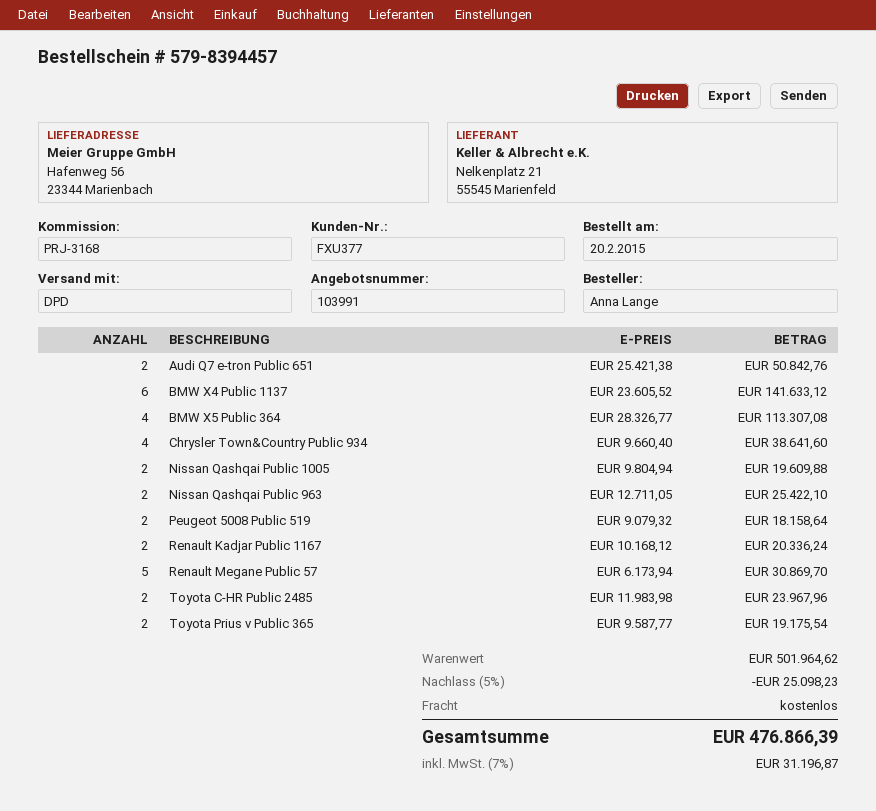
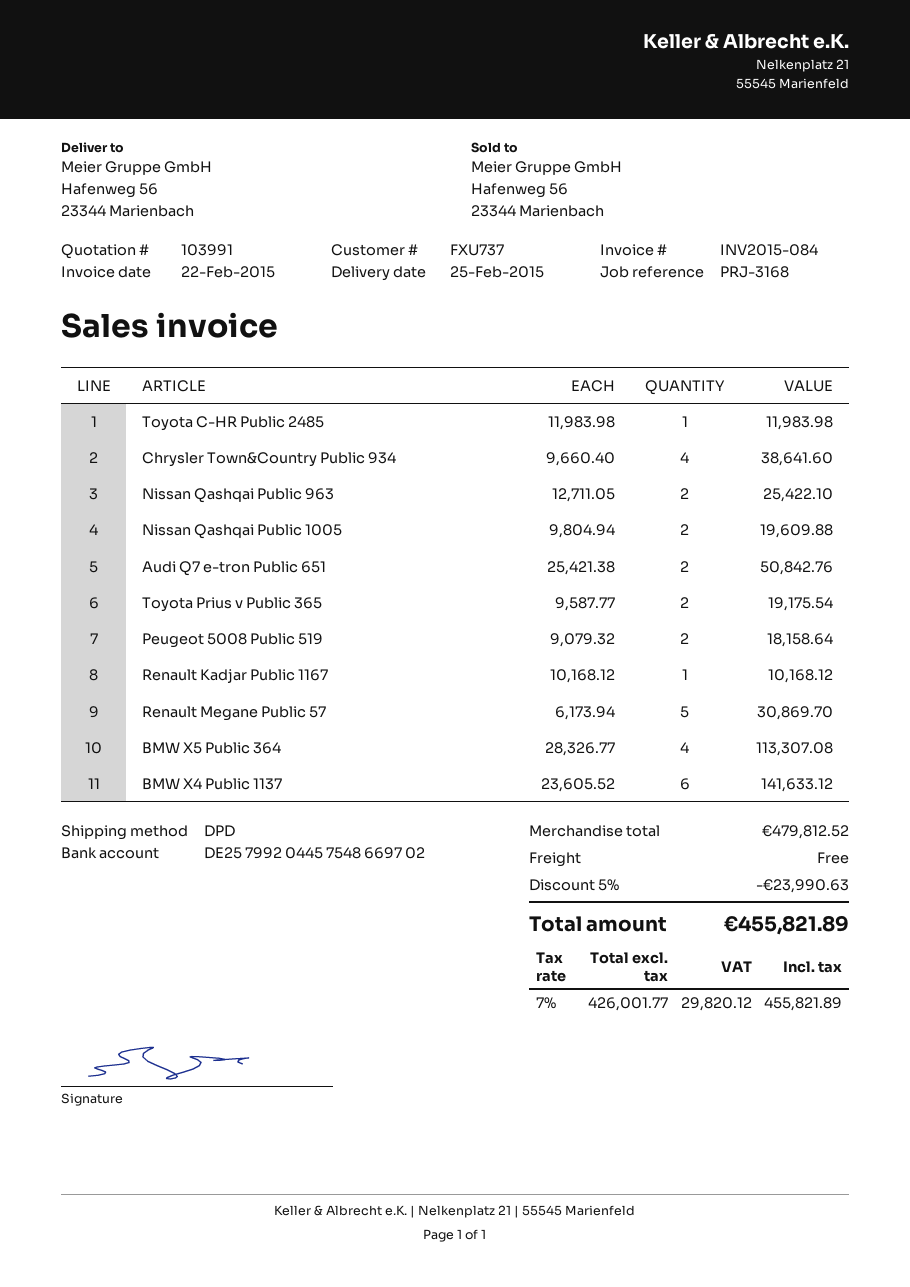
customer number: FXU377 -> FXU737
Renault Kadjar Public 1167: 2 x 10168.12 = 20336.24 -> 1 x 10168.12 = 10168.12
Toyota C-HR Public 2485: 2 x 11983.98 = 23967.96 -> 1 x 11983.98 = 11983.98
subtotal: 501964.62 -> 479812.52
discount: 5% = 25098.23 -> 5% = 23990.63
tax: 7% = 31196.87 -> 7% = 29820.12
total: 476866.39 -> 455821.89

